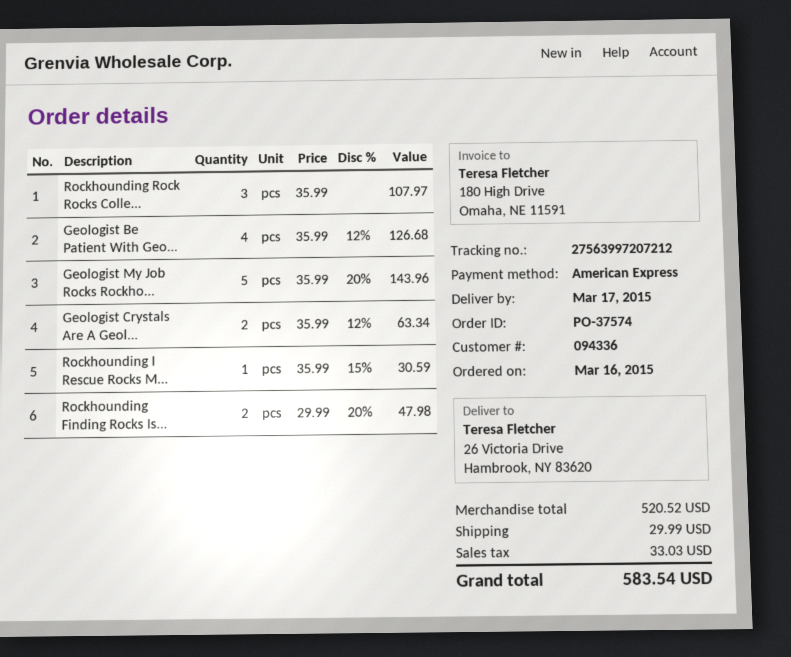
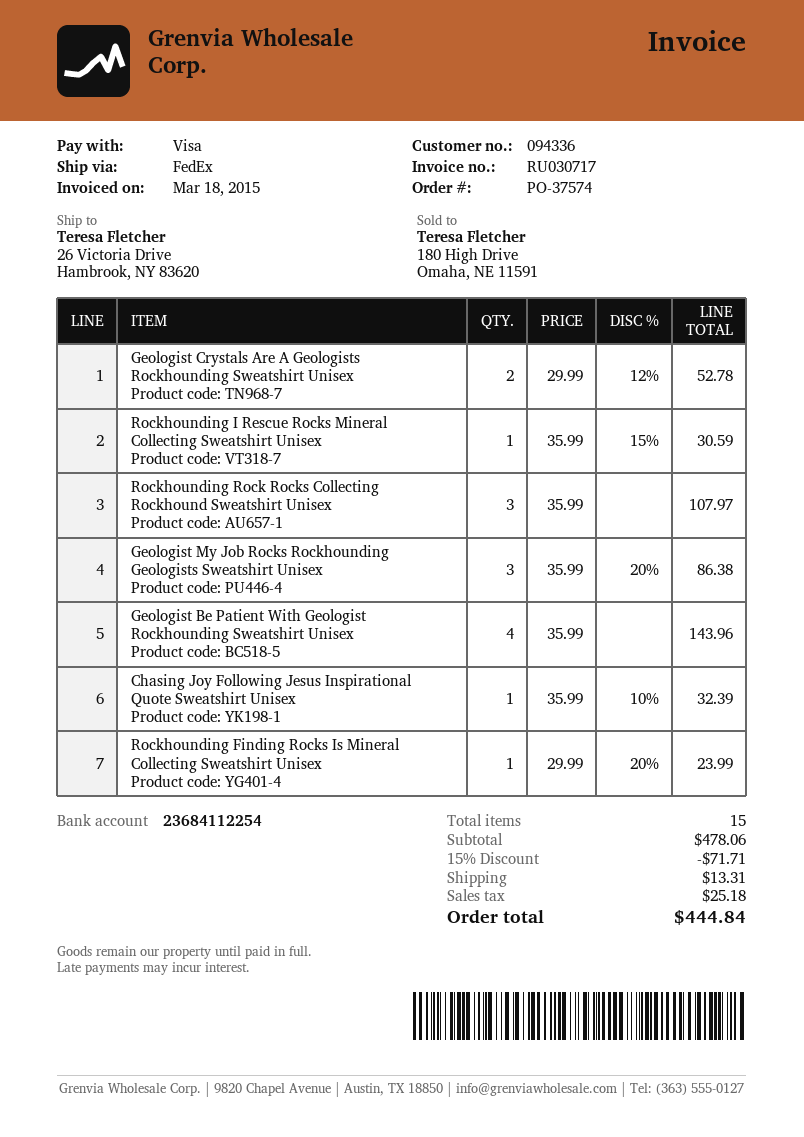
payment method: American Express -> Visa
Geologist Be Patient With Geo...: 4 x 35.99 - 12% = 126.68 -> 4 x 35.99 = 143.96
Geologist My Job Rocks Rockho...: 5 x 35.99 - 20% = 143.96 -> 3 x 35.99 - 20% = 86.38
Geologist Crystals Are A Geol...: 2 x 35.99 - 12% = 63.34 -> 2 x 29.99 - 12% = 52.78
Rockhounding Finding Rocks Is...: 2 x 29.99 - 20% = 47.98 -> 1 x 29.99 - 20% = 23.99
Chasing Joy Following Jesus Inspirational Quote Sweatshirt Unisex: none -> 1 x 35.99 - 10% = 32.39
subtotal: 520.52 -> 478.06
discount: none -> 15% = 71.71
shipping: 29.99 -> 13.31
tax: 33.03 -> 25.18
total: 583.54 -> 444.84

